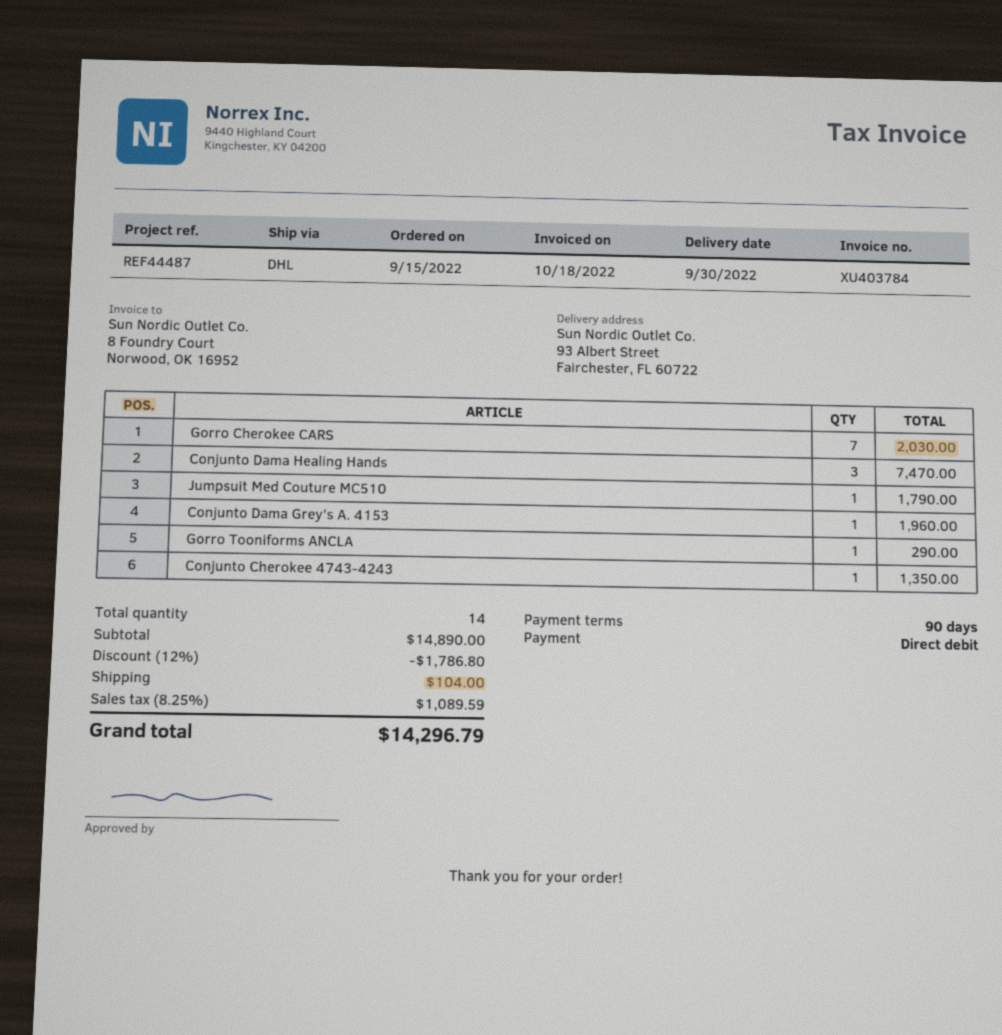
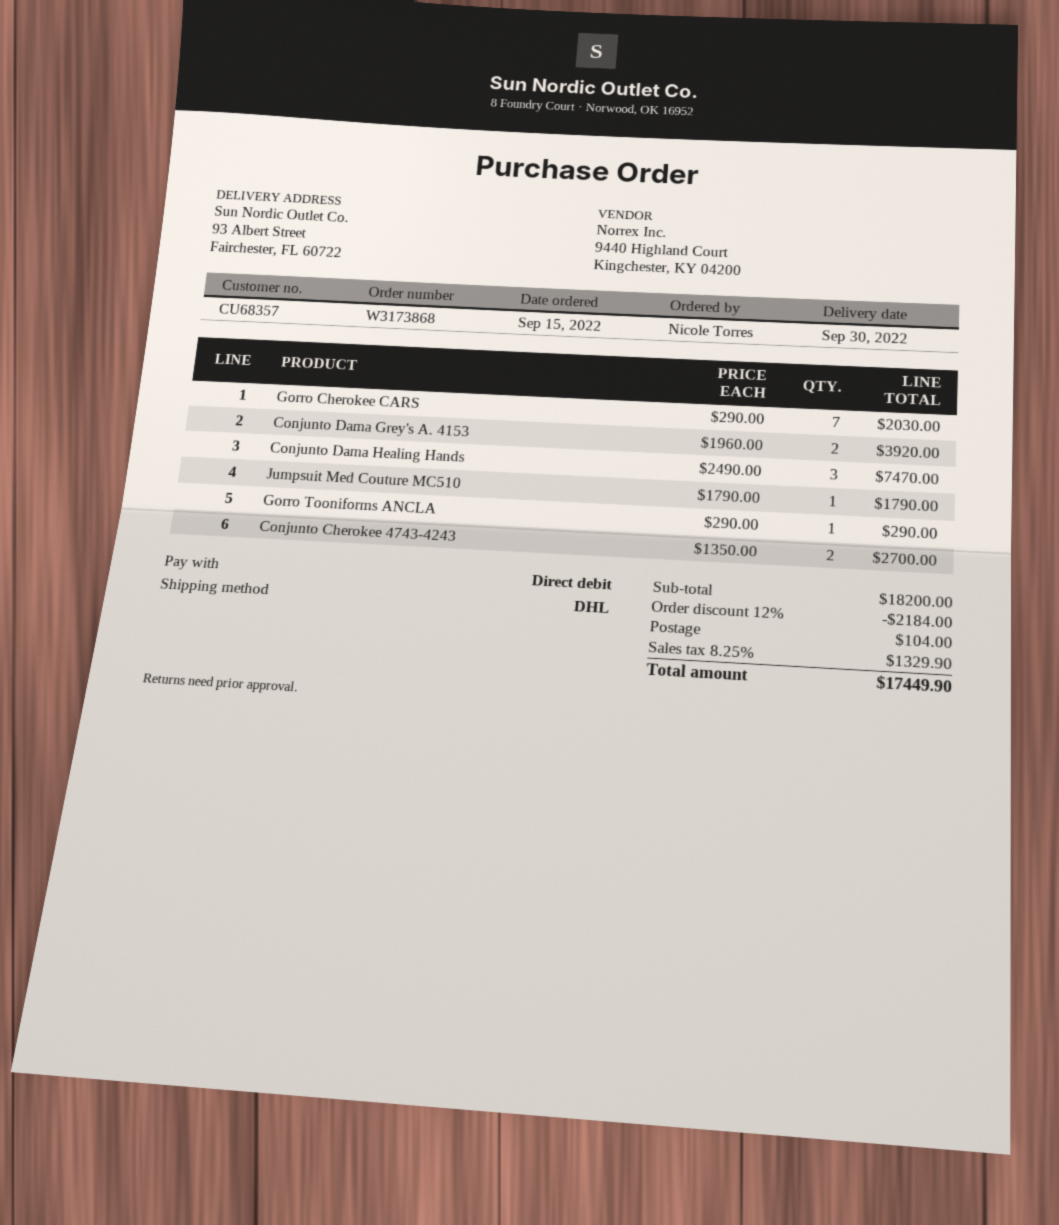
Conjunto Dama Grey's A. 4153: 1 for 1960.00 -> 2 for 3920.00
Conjunto Cherokee 4743-4243: 1 for 1350.00 -> 2 for 2700.00
subtotal: 14890.00 -> 18200.00
discount: 12% = 1786.80 -> 12% = 2184.00
tax: 8.25% = 1089.59 -> 8.25% = 1329.90
total: 14296.79 -> 17449.90

